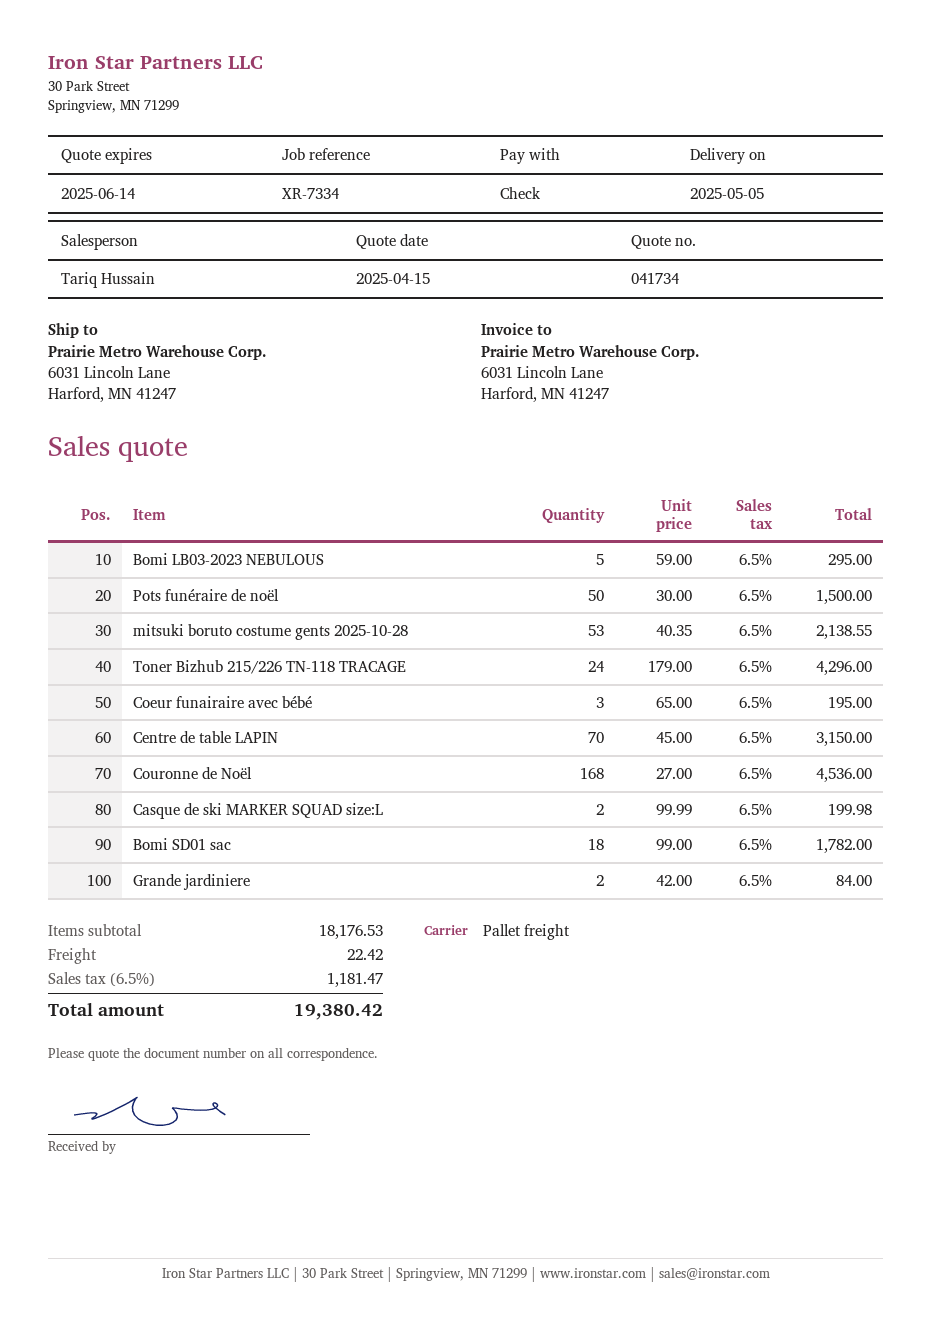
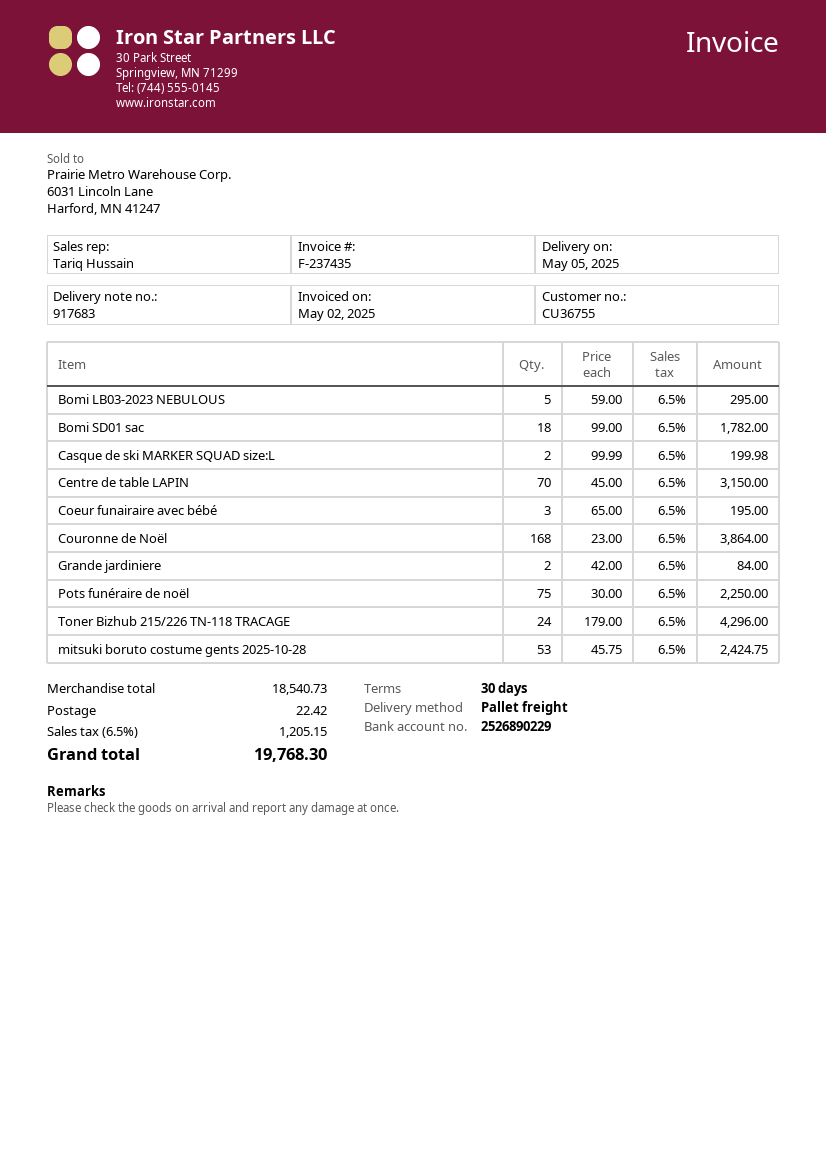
Pots funéraire de noël: 50 x 30.00 = 1500.00 -> 75 x 30.00 = 2250.00
mitsuki boruto costume gents 2025-10-28: 53 x 40.35 = 2138.55 -> 53 x 45.75 = 2424.75
Couronne de Noël: 168 x 27.00 = 4536.00 -> 168 x 23.00 = 3864.00
subtotal: 18176.53 -> 18540.73
tax: 6.5% = 1181.47 -> 6.5% = 1205.15
total: 19380.42 -> 19768.30

